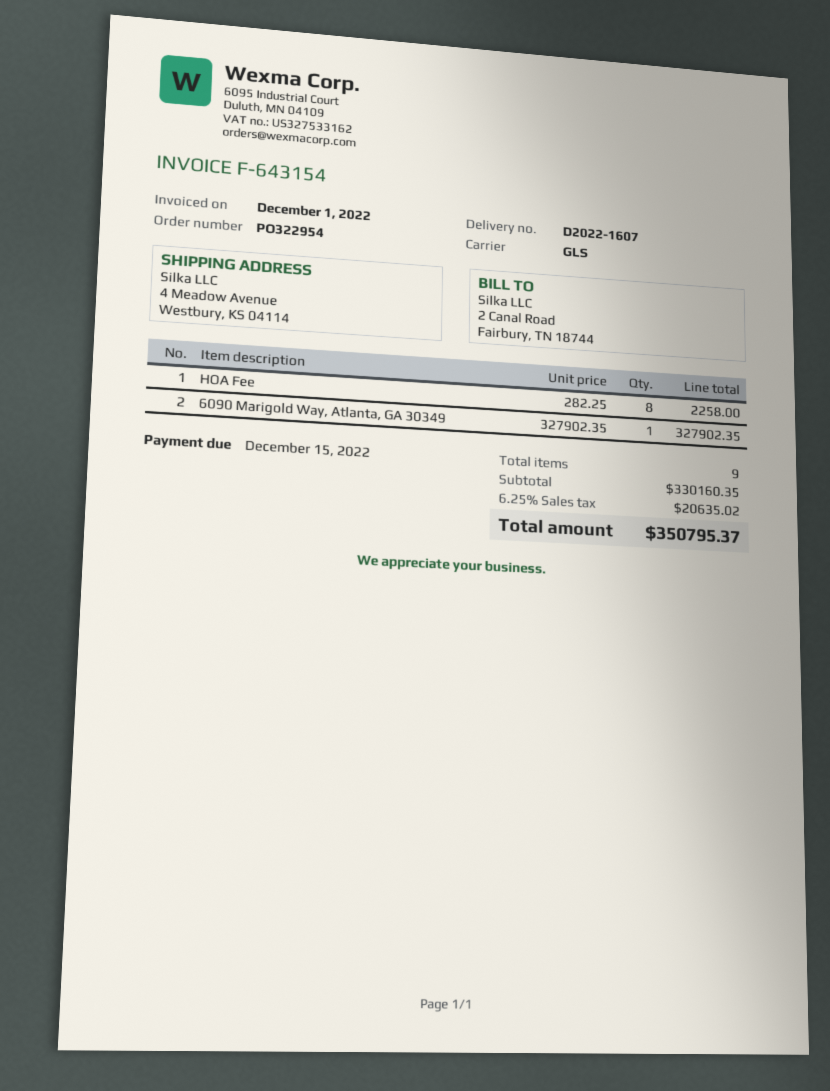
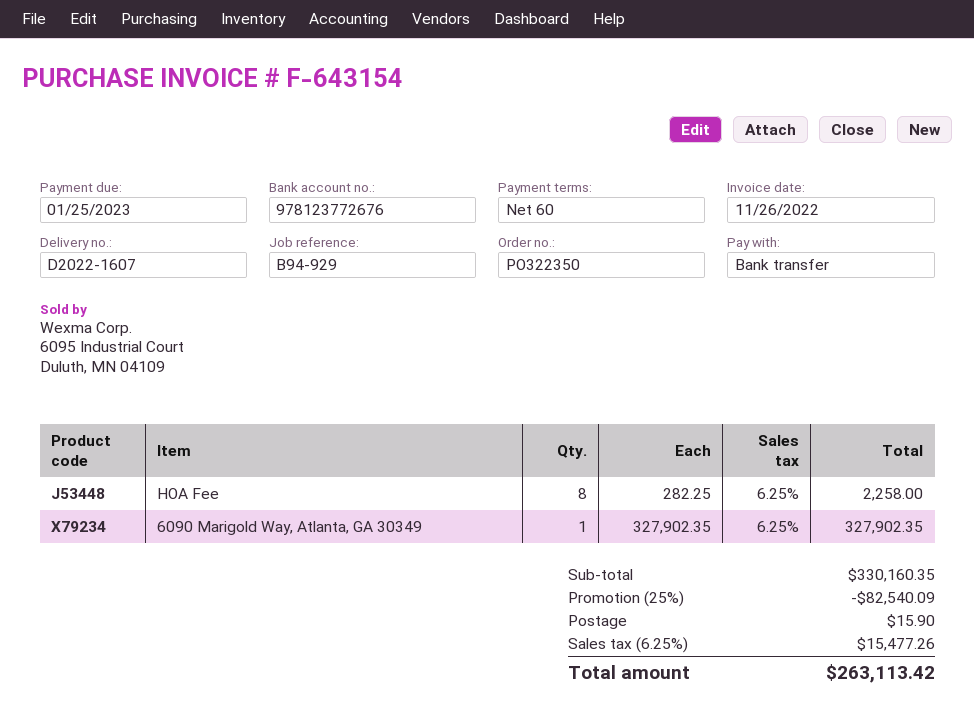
order number: PO322954 -> PO322350
invoice date: 2022-12-01 -> 2022-11-26
due date: 2022-12-15 -> 2023-01-25
discount: none -> 25% = 82540.09
shipping: none -> 15.90
tax: 6.25% = 20635.02 -> 6.25% = 15477.26
total: 350795.37 -> 263113.42

